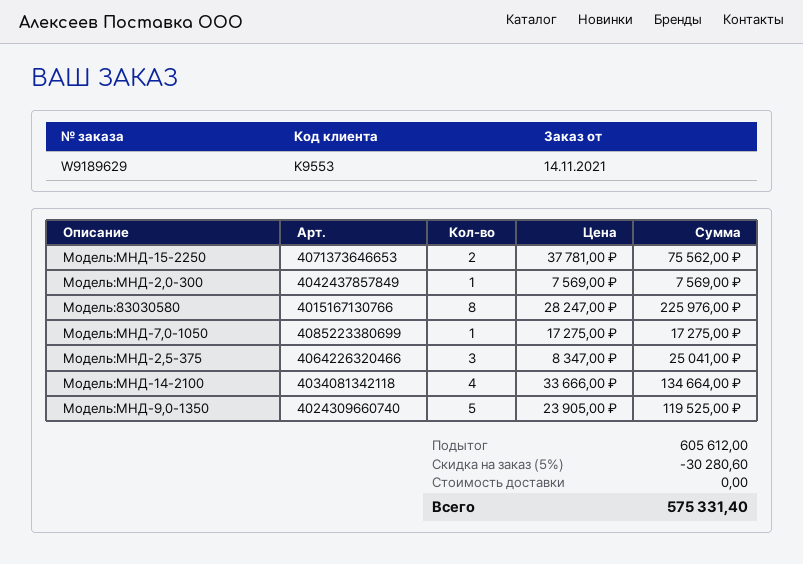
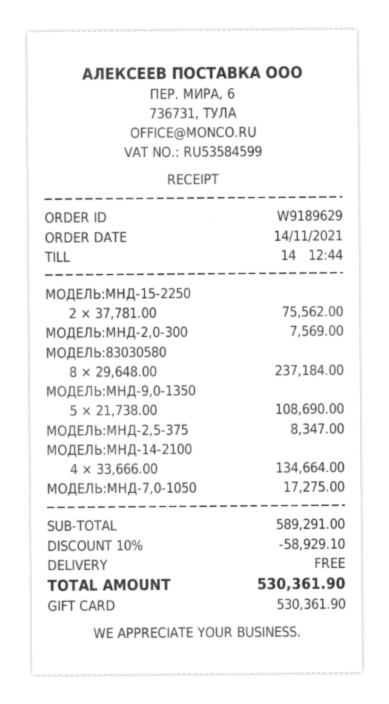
Модель:83030580: 8 x 28247.00 = 225976.00 -> 8 x 29648.00 = 237184.00
Модель:МНД-2,5-375: 3 x 8347.00 = 25041.00 -> 1 x 8347.00 = 8347.00
Модель:МНД-9,0-1350: 5 x 23905.00 = 119525.00 -> 5 x 21738.00 = 108690.00
subtotal: 605612.00 -> 589291.00
discount: 5% = 30280.60 -> 10% = 58929.10
total: 575331.40 -> 530361.90

